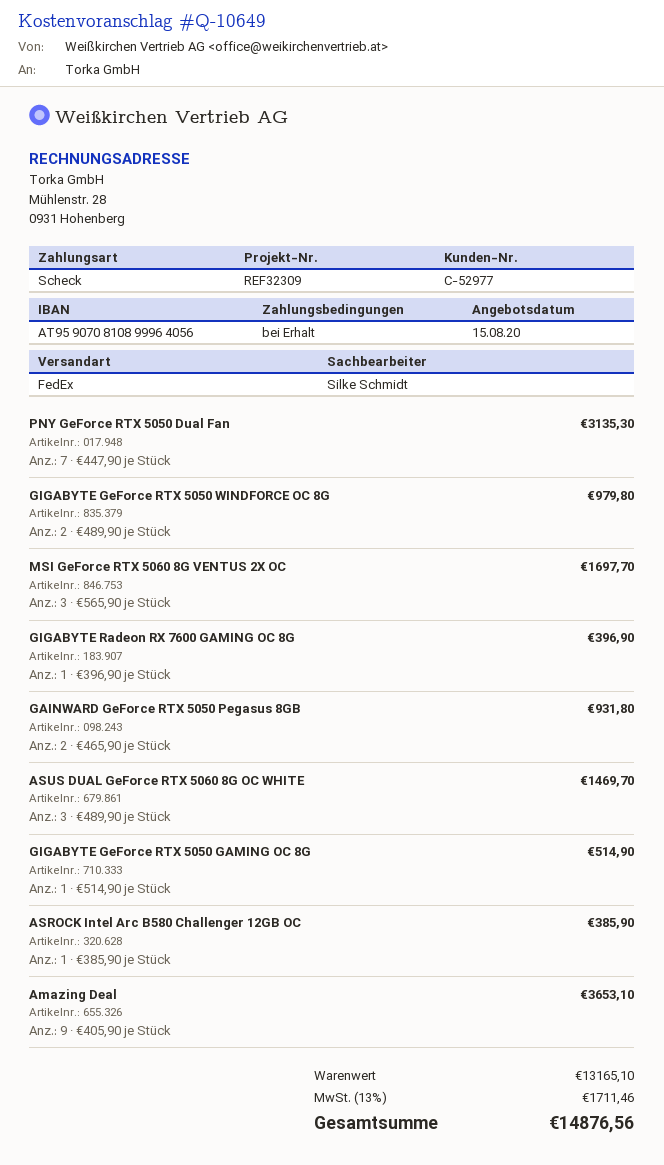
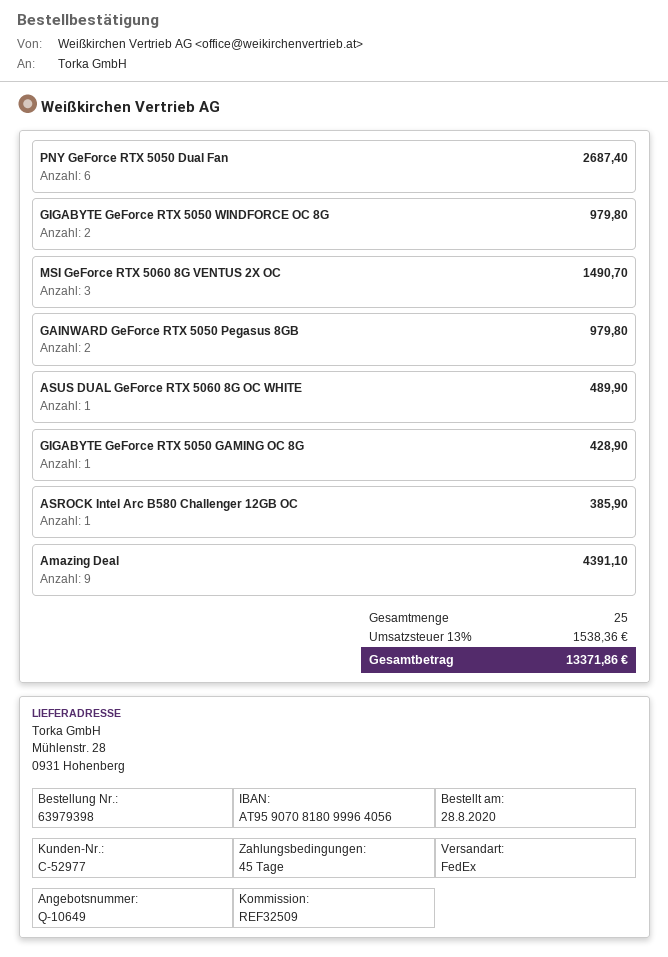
payment terms: on receipt -> 45 days
reference: REF32309 -> REF32509
bank account: AT959070810899964056 -> AT959070818099964056
PNY GeForce RTX 5050 Dual Fan: 7 for 3135.30 -> 6 for 2687.40
MSI GeForce RTX 5060 8G VENTUS 2X OC: 3 for 1697.70 -> 3 for 1490.70
GIGABYTE Radeon RX 7600 GAMING OC 8G: 1 for 396.90 -> none
GAINWARD GeForce RTX 5050 Pegasus 8GB: 2 for 931.80 -> 2 for 979.80
ASUS DUAL GeForce RTX 5060 8G OC WHITE: 3 for 1469.70 -> 1 for 489.90
GIGABYTE GeForce RTX 5050 GAMING OC 8G: 1 for 514.90 -> 1 for 428.90
Amazing Deal: 9 for 3653.10 -> 9 for 4391.10
tax: 13% = 1711.46 -> 13% = 1538.36
total: 14876.56 -> 13371.86

